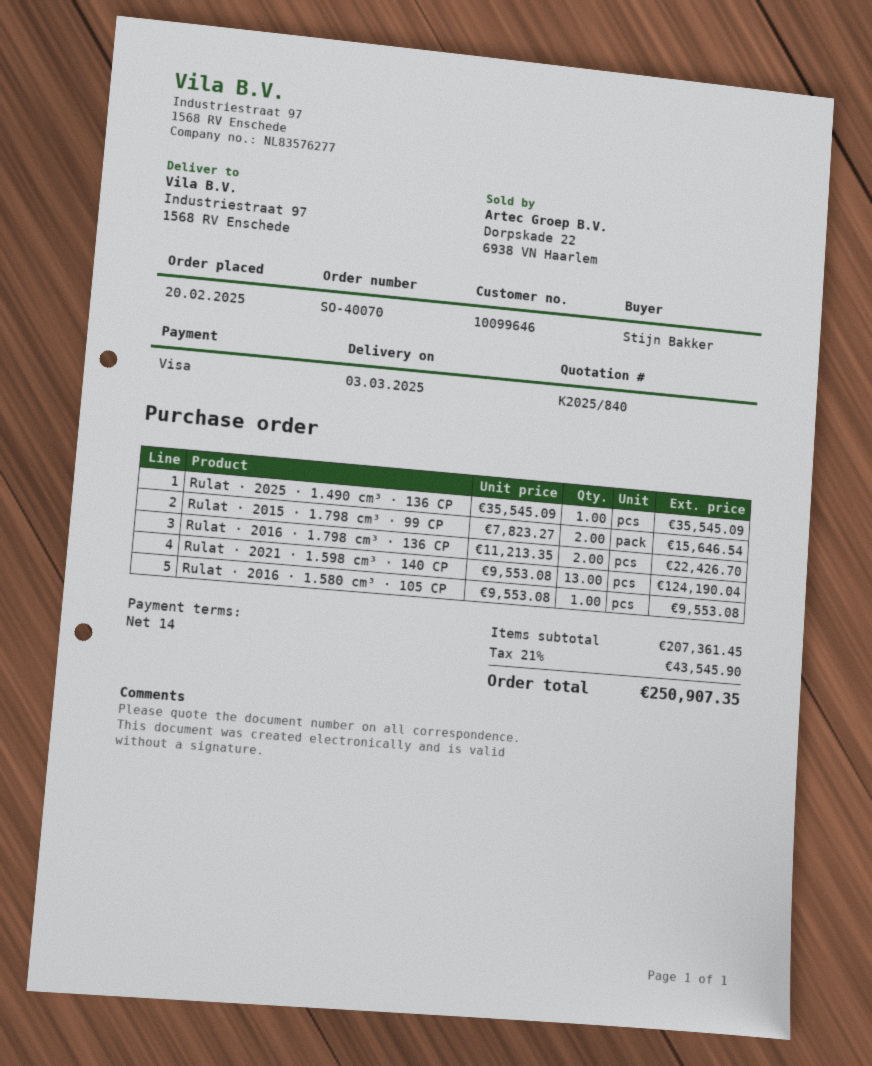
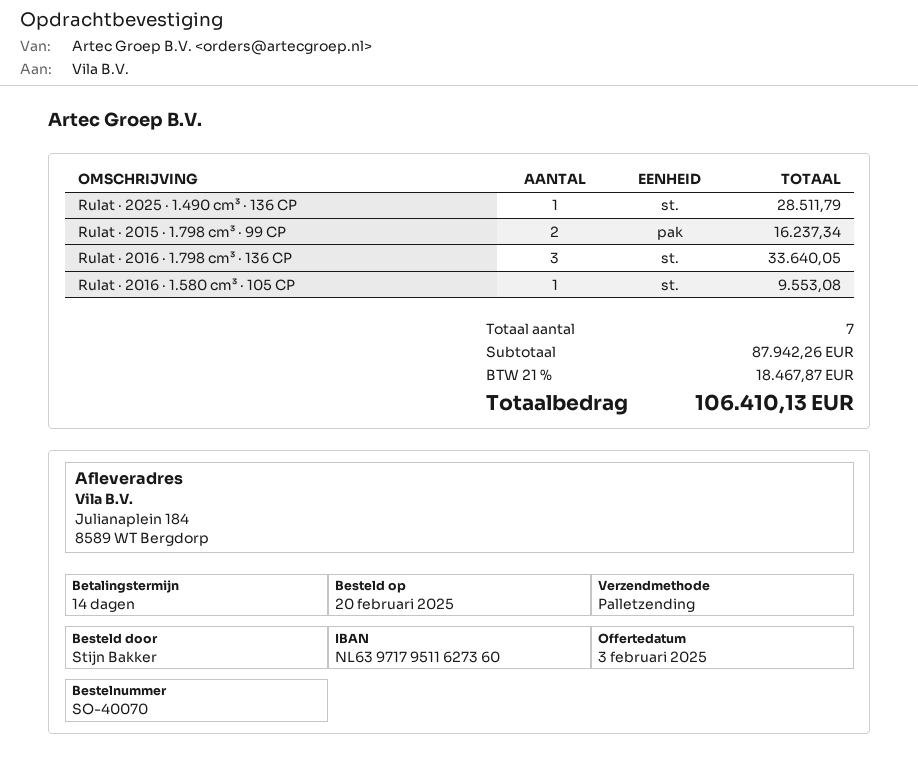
ship to: Industriestraat 97, 1568 RV Enschede -> Julianaplein 184, 8589 WT Bergdorp
Rulat · 2025 · 1.490 cm³ · 136 CP: 1 for 35545.09 -> 1 for 28511.79
Rulat · 2015 · 1.798 cm³ · 99 CP: 2 for 15646.54 -> 2 for 16237.34
Rulat · 2016 · 1.798 cm³ · 136 CP: 2 for 22426.70 -> 3 for 33640.05
Rulat · 2021 · 1.598 cm³ · 140 CP: 13 for 124190.04 -> none
subtotal: 207361.45 -> 87942.26
tax: 21% = 43545.90 -> 21% = 18467.87
total: 250907.35 -> 106410.13

